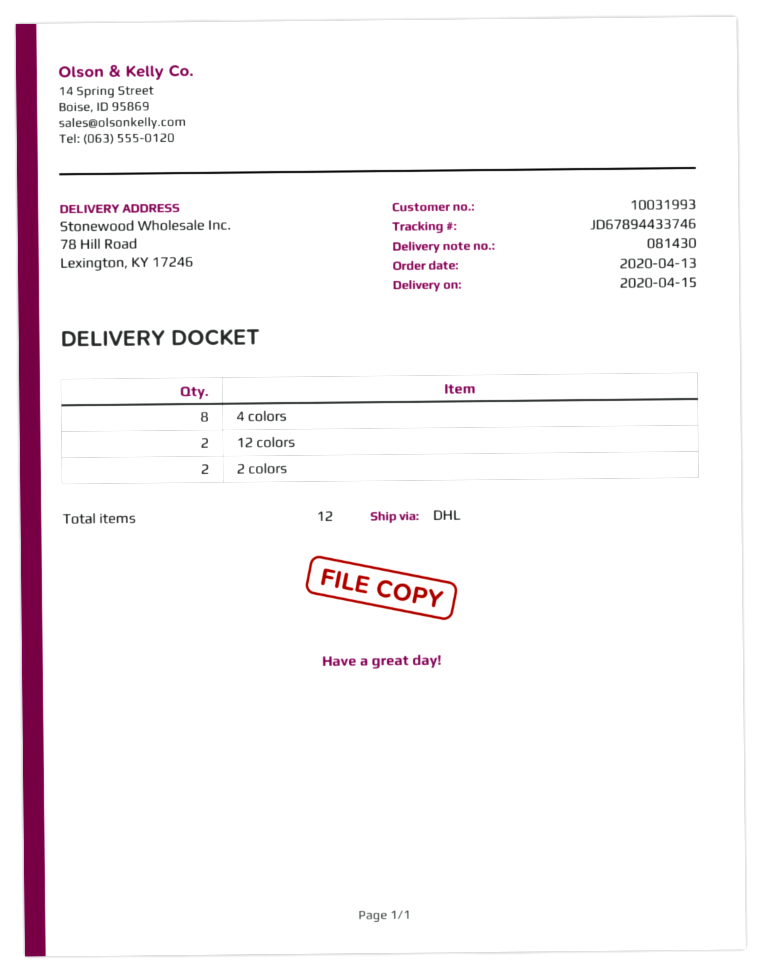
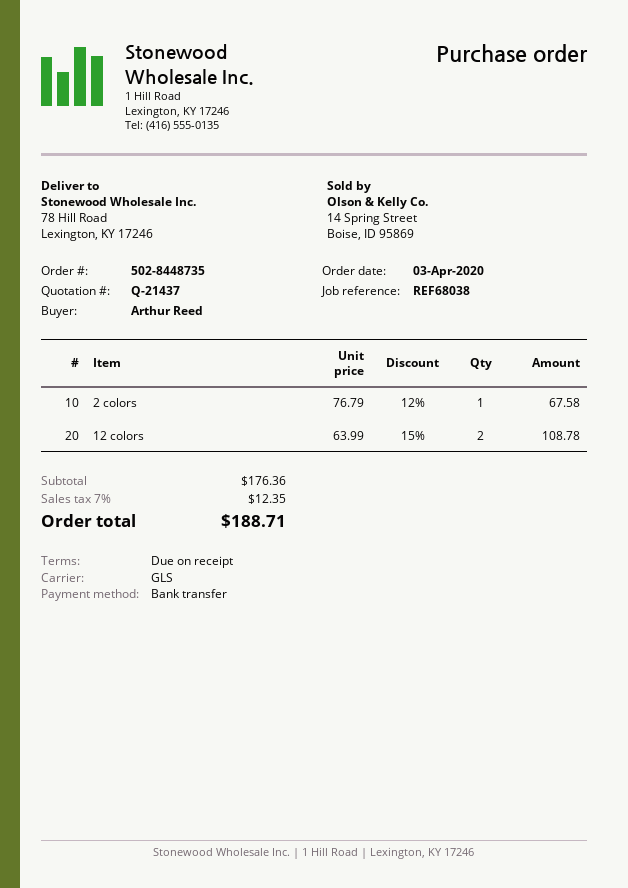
order date: 2020-04-13 -> 2020-04-03
shipping method: DHL -> GLS
4 colors: 8 -> none
2 colors: 2 -> 1

